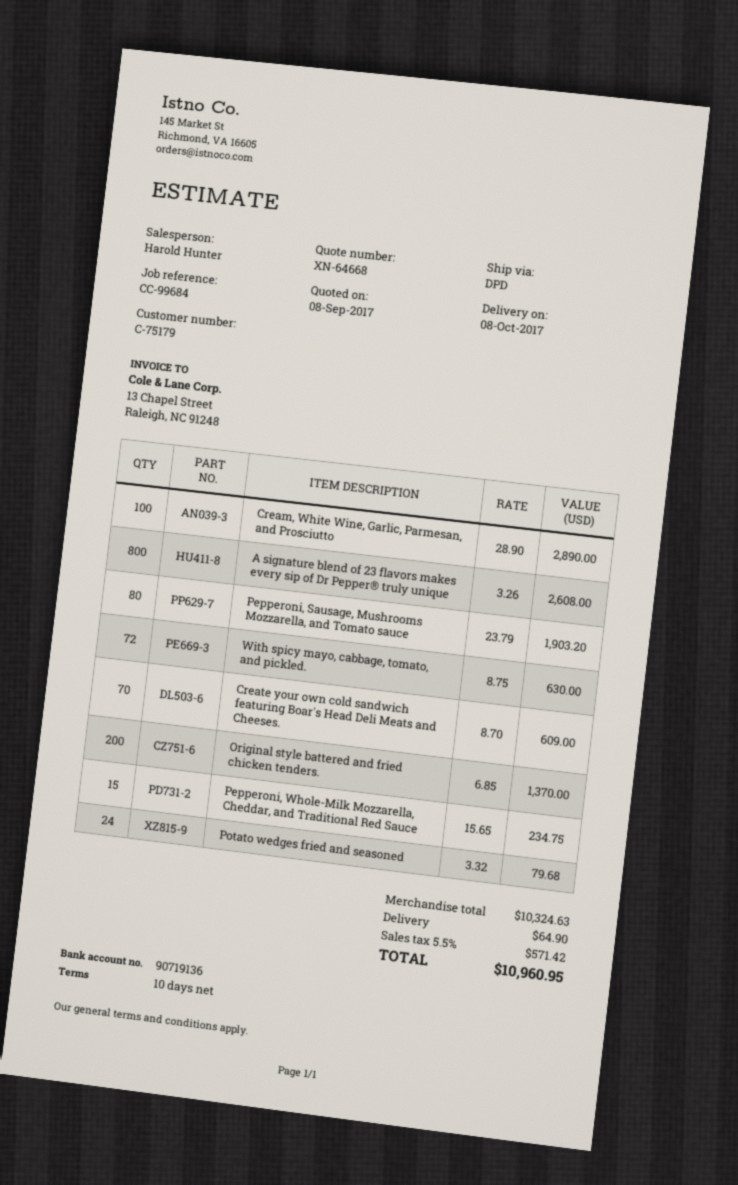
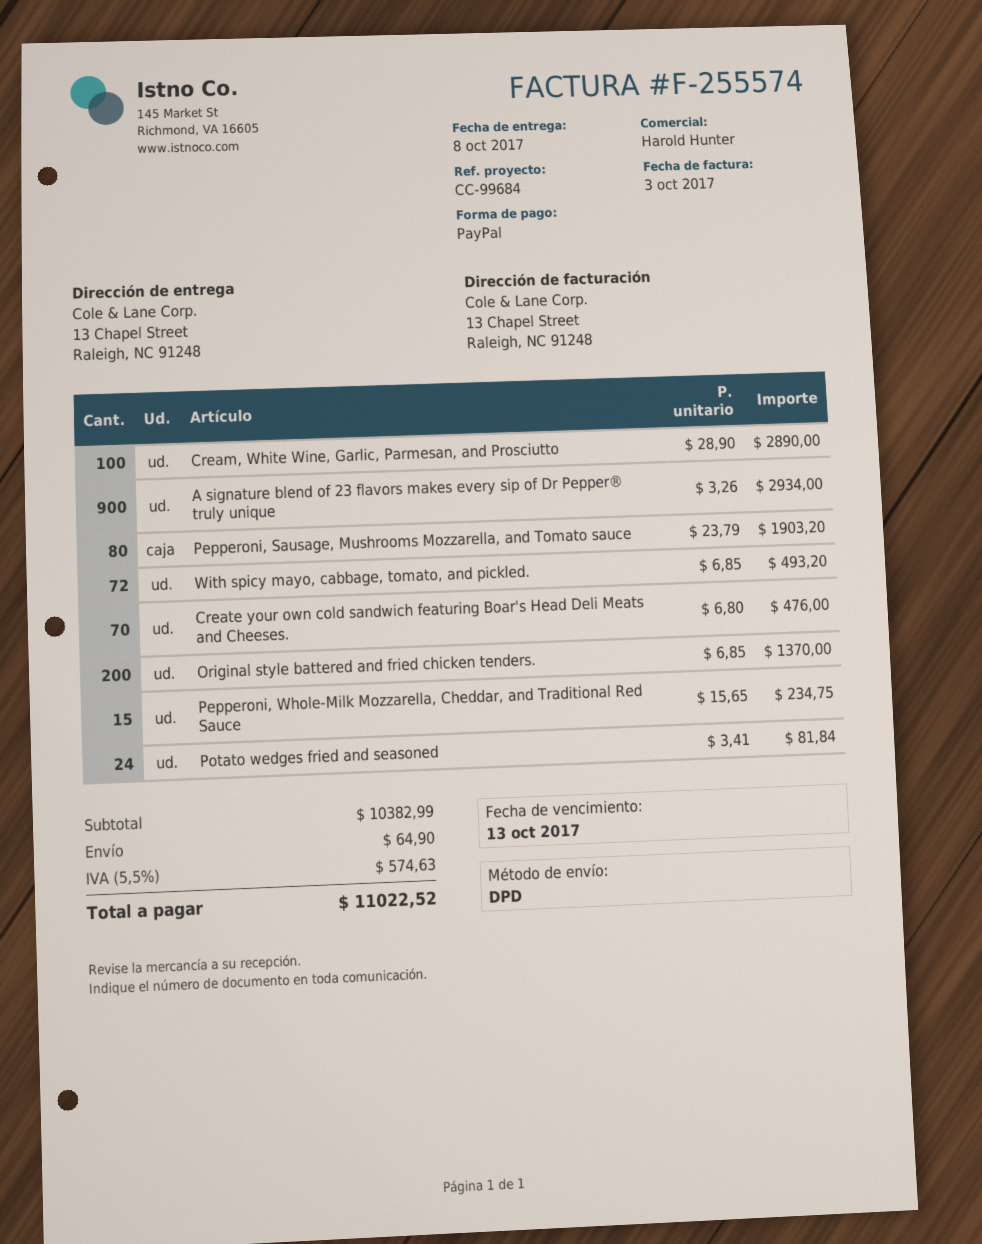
A signature blend of 23 flavors makes every sip of Dr Pepper® truly unique: 800 x 3.26 = 2608.00 -> 900 x 3.26 = 2934.00
With spicy mayo, cabbage, tomato, and pickled.: 72 x 8.75 = 630.00 -> 72 x 6.85 = 493.20
Create your own cold sandwich featuring Boar's Head Deli Meats and Cheeses.: 70 x 8.70 = 609.00 -> 70 x 6.80 = 476.00
Potato wedges fried and seasoned: 24 x 3.32 = 79.68 -> 24 x 3.41 = 81.84
subtotal: 10324.63 -> 10382.99
tax: 5.5% = 571.42 -> 5.5% = 574.63
total: 10960.95 -> 11022.52

